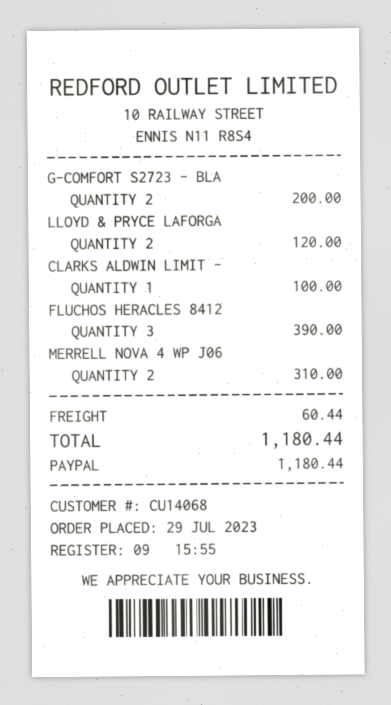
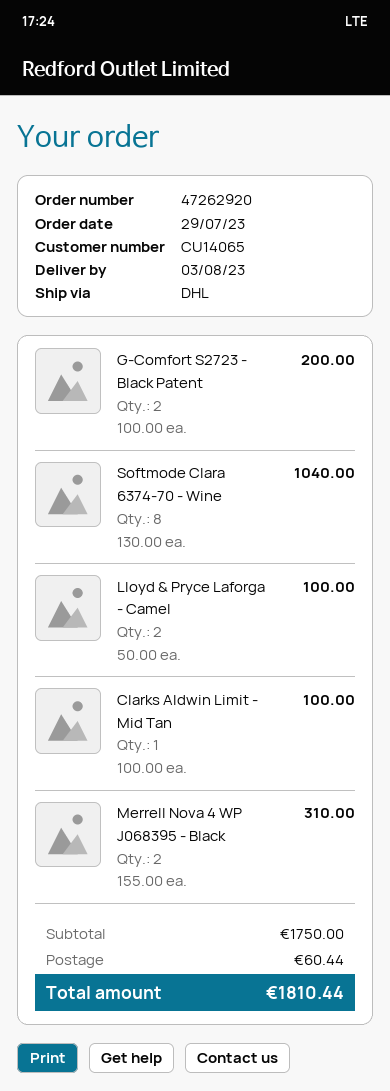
customer number: CU14068 -> CU14065
LLOYD & PRYCE LAFORGA: 2 for 120.00 -> 2 for 100.00
FLUCHOS HERACLES 8412: 3 for 390.00 -> none
Softmode Clara 6374-70 - Wine: none -> 8 for 1040.00
total: 1180.44 -> 1810.44

